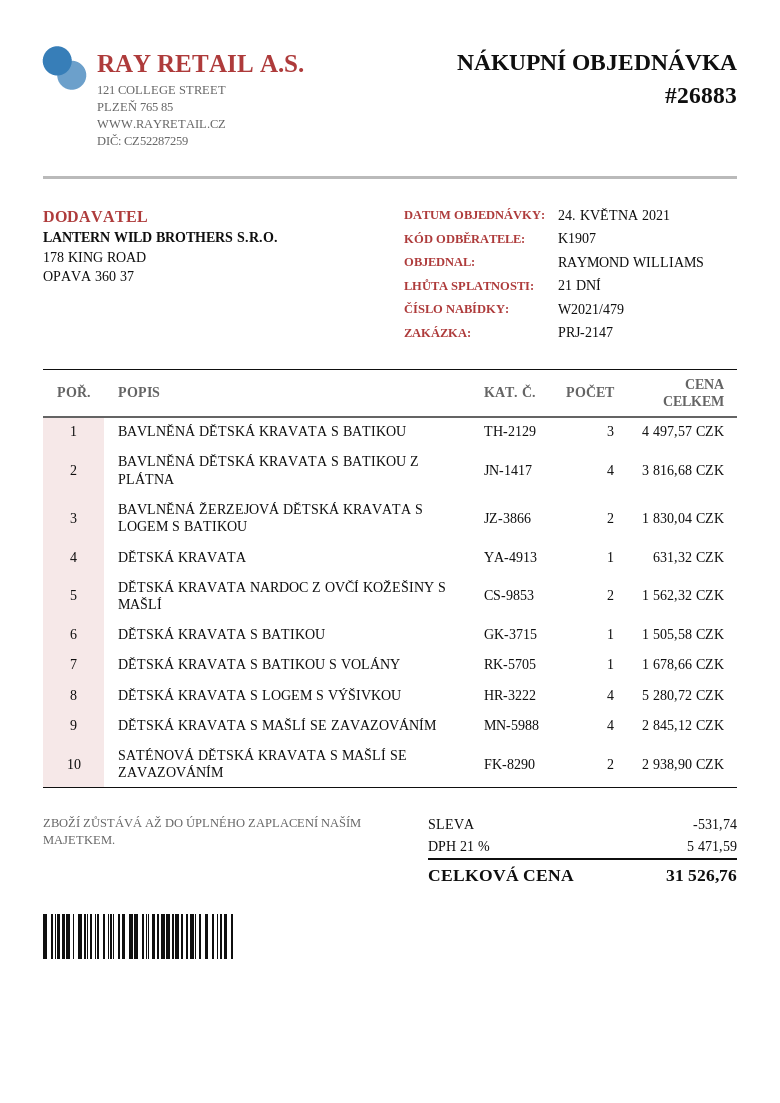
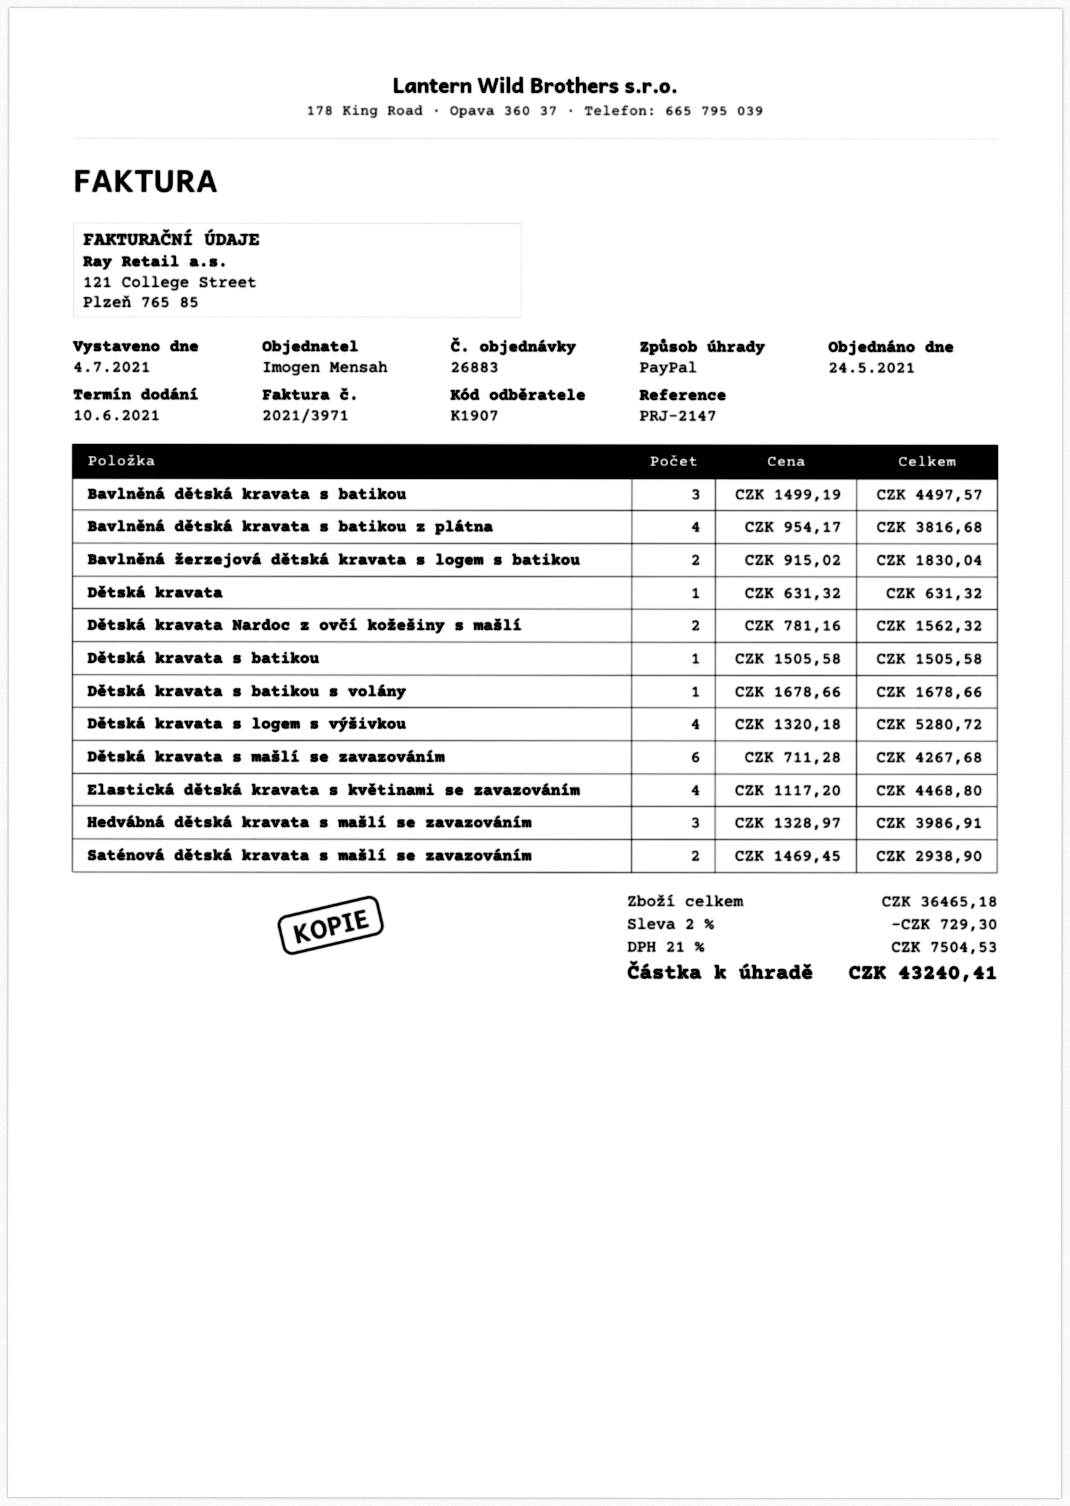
ordered by: RAYMOND WILLIAMS -> Imogen Mensah
DĚTSKÁ KRAVATA S MAŠLÍ SE ZAVAZOVÁNÍM: 4 for 2845.12 -> 6 for 4267.68
Elastická dětská kravata s květinami se zavazováním: none -> 4 for 4468.80
Hedvábná dětská kravata s mašlí se zavazováním: none -> 3 for 3986.91
discount: 531.74 -> 729.30
tax: 21% = 5471.59 -> 21% = 7504.53
total: 31526.76 -> 43240.41

